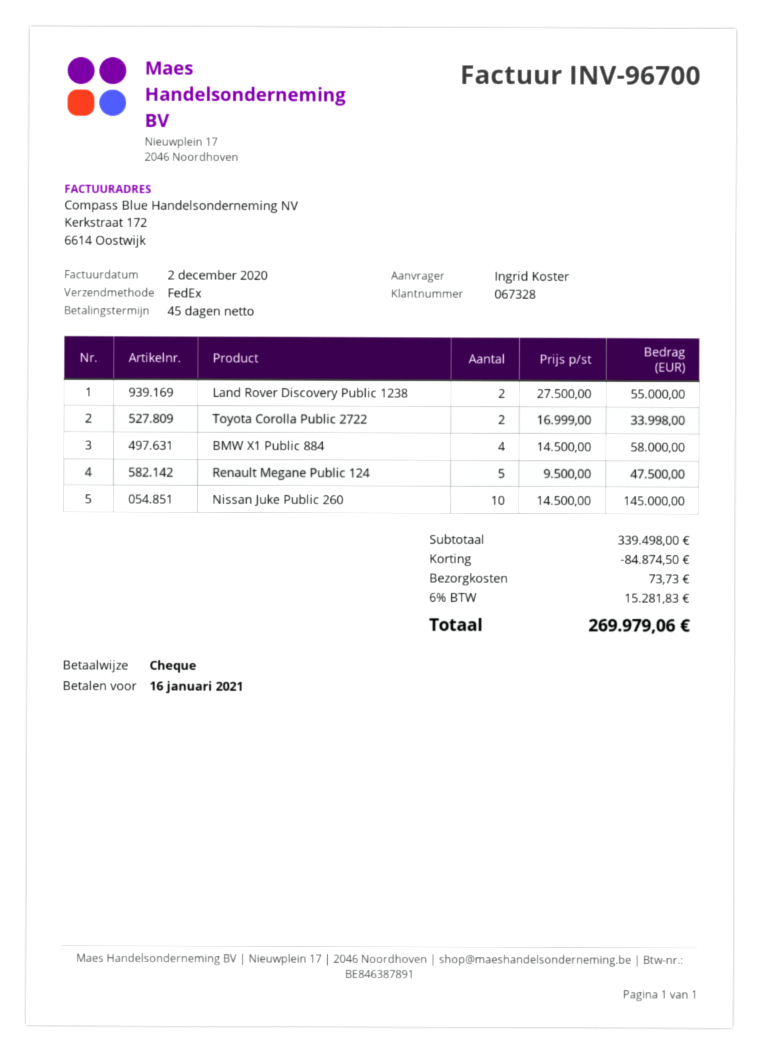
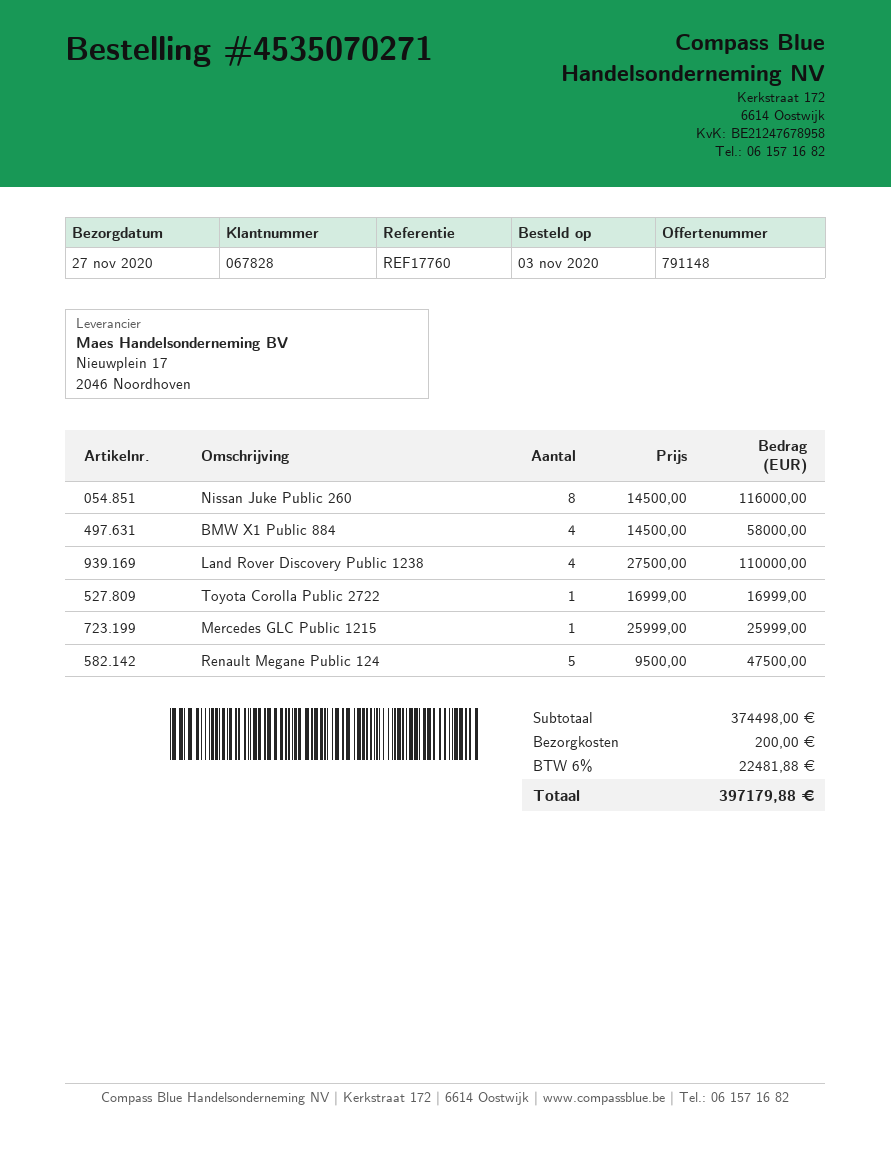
customer number: 067328 -> 067828
Land Rover Discovery Public 1238: 2 x 27500.00 = 55000.00 -> 4 x 27500.00 = 110000.00
Toyota Corolla Public 2722: 2 x 16999.00 = 33998.00 -> 1 x 16999.00 = 16999.00
Nissan Juke Public 260: 10 x 14500.00 = 145000.00 -> 8 x 14500.00 = 116000.00
Mercedes GLC Public 1215: none -> 1 x 25999.00 = 25999.00
subtotal: 339498.00 -> 374498.00
discount: 84874.50 -> none
shipping: 73.73 -> 200.00
tax: 6% = 15281.83 -> 6% = 22481.88
total: 269979.06 -> 397179.88

